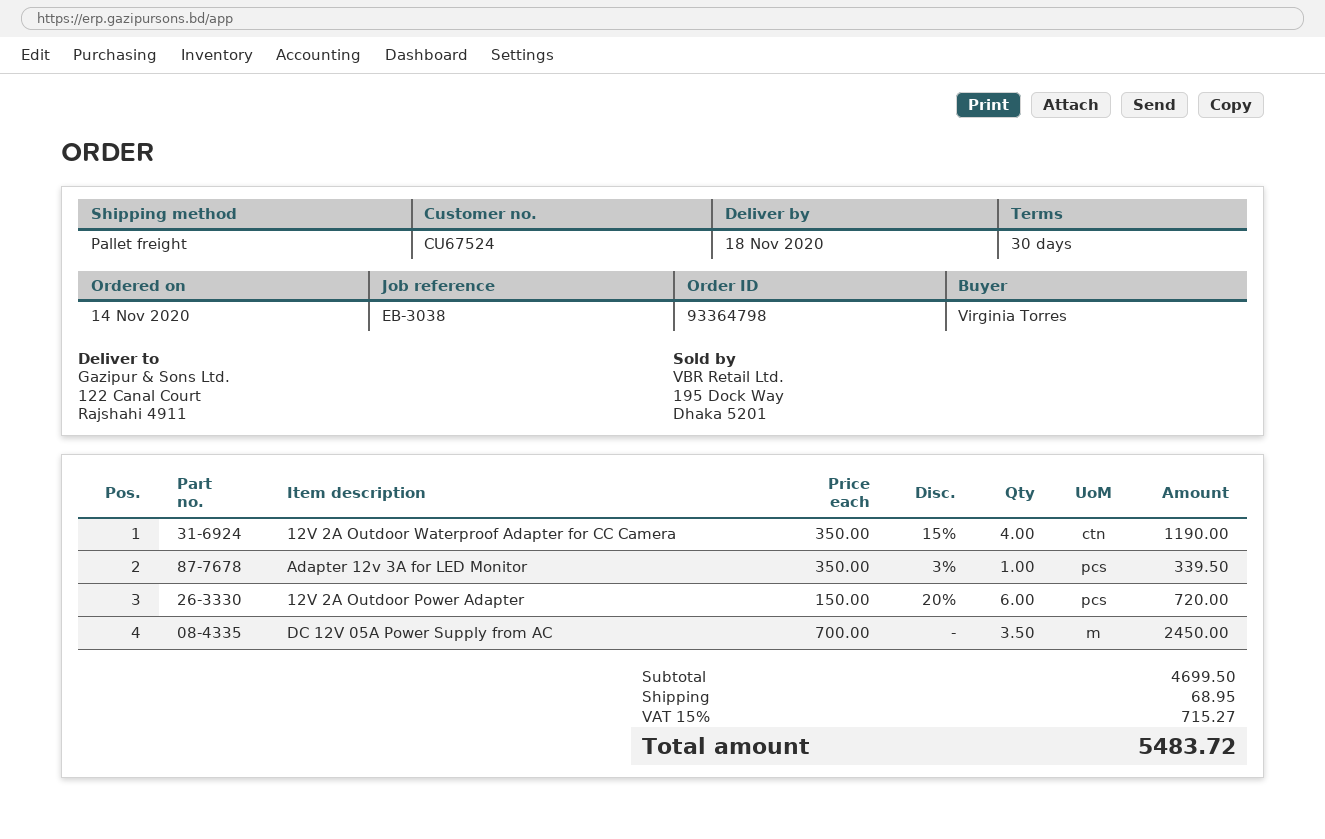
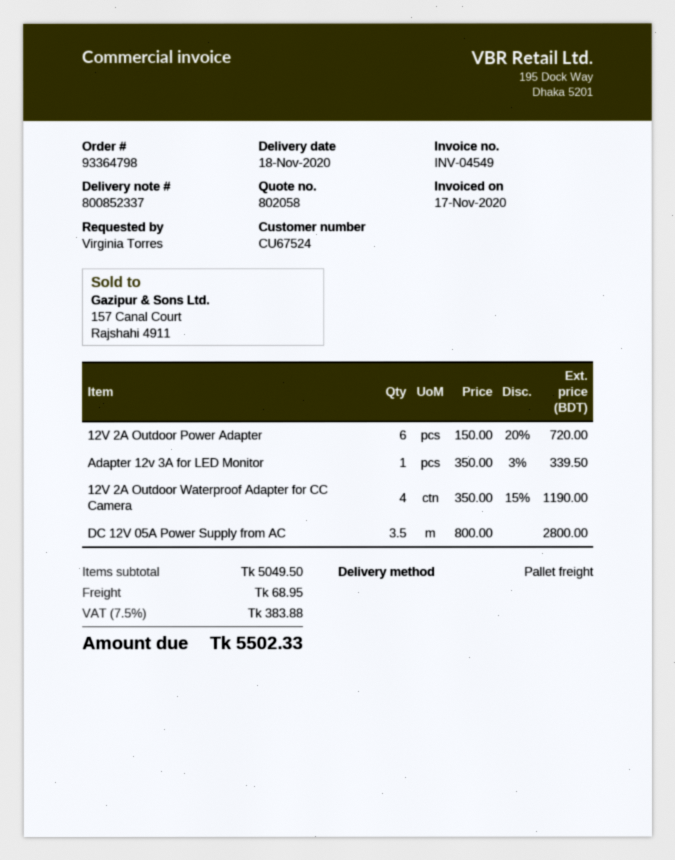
DC 12V 05A Power Supply from AC: 3.5 x 700.00 = 2450.00 -> 3.5 x 800.00 = 2800.00
subtotal: 4699.50 -> 5049.50
tax: 15% = 715.27 -> 7.5% = 383.88
total: 5483.72 -> 5502.33

